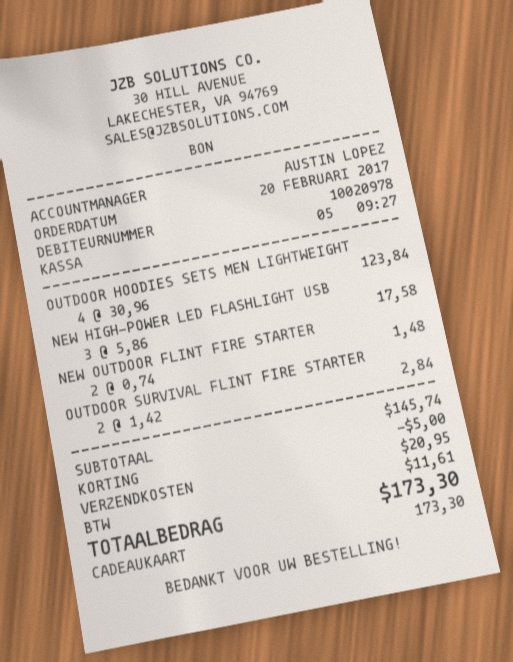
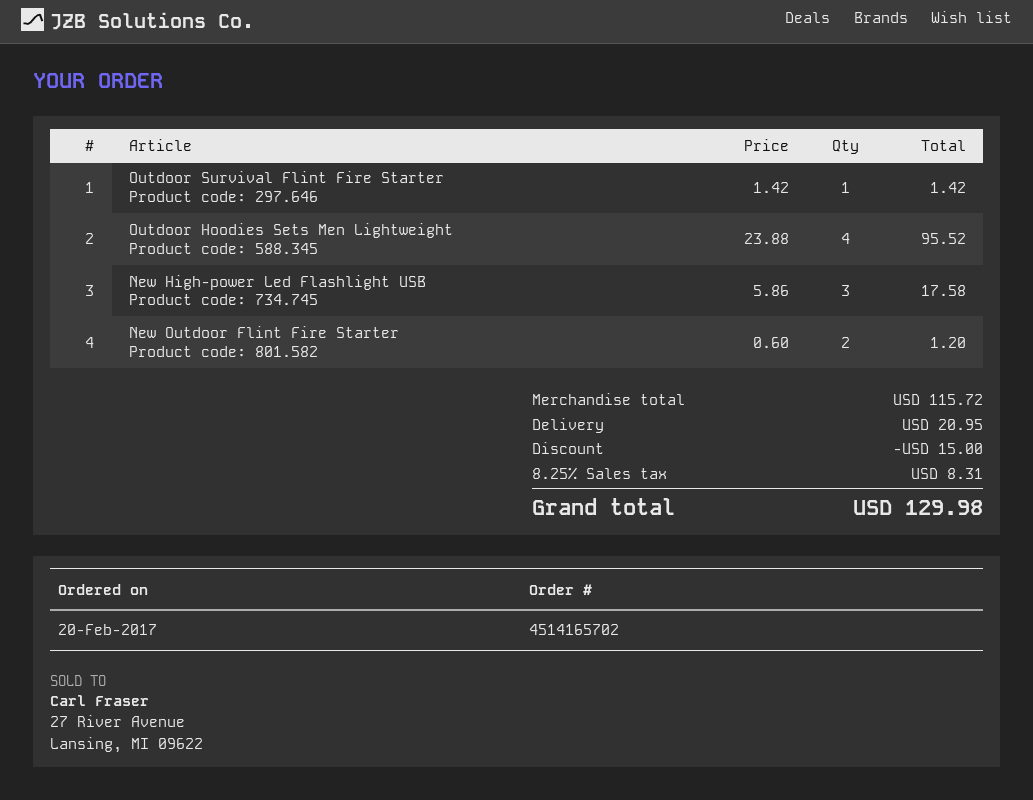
OUTDOOR HOODIES SETS MEN LIGHTWEIGHT: 4 x 30.96 = 123.84 -> 4 x 23.88 = 95.52
NEW OUTDOOR FLINT FIRE STARTER: 2 x 0.74 = 1.48 -> 2 x 0.60 = 1.20
OUTDOOR SURVIVAL FLINT FIRE STARTER: 2 x 1.42 = 2.84 -> 1 x 1.42 = 1.42
subtotal: 145.74 -> 115.72
discount: 5.00 -> 15.00
tax: 11.61 -> 8.31
total: 173.30 -> 129.98

